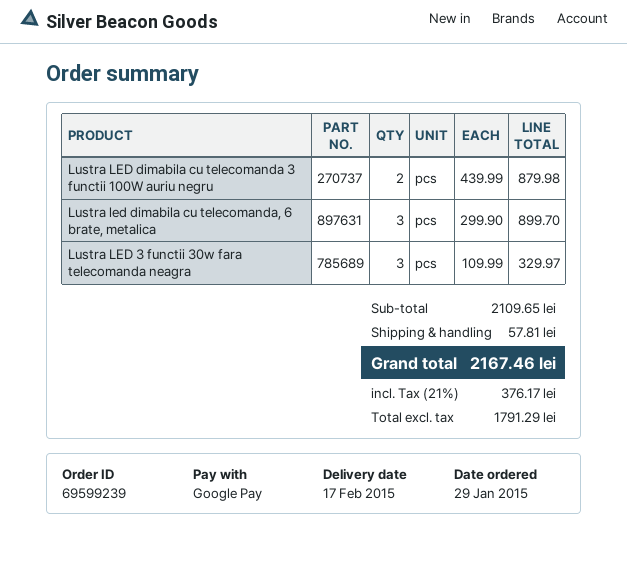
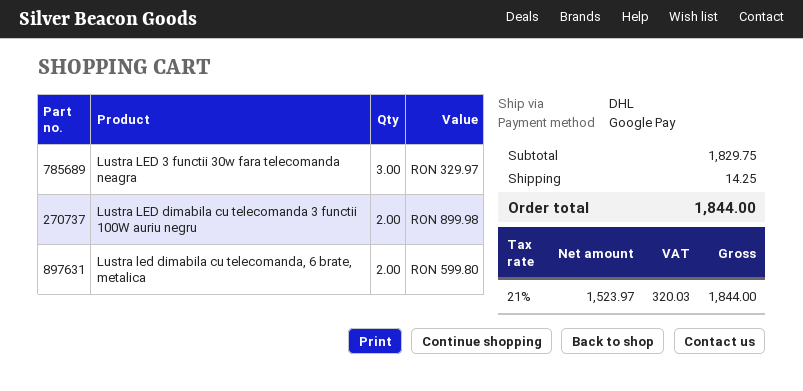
Lustra LED dimabila cu telecomanda 3 functii 100W auriu negru: 2 for 879.98 -> 2 for 899.98
Lustra led dimabila cu telecomanda, 6 brate, metalica: 3 for 899.70 -> 2 for 599.80
subtotal: 2109.65 -> 1829.75
shipping: 57.81 -> 14.25
net: 1791.29 -> 1523.97
tax: 21% = 376.17 -> 21% = 320.03
total: 2167.46 -> 1844.00

